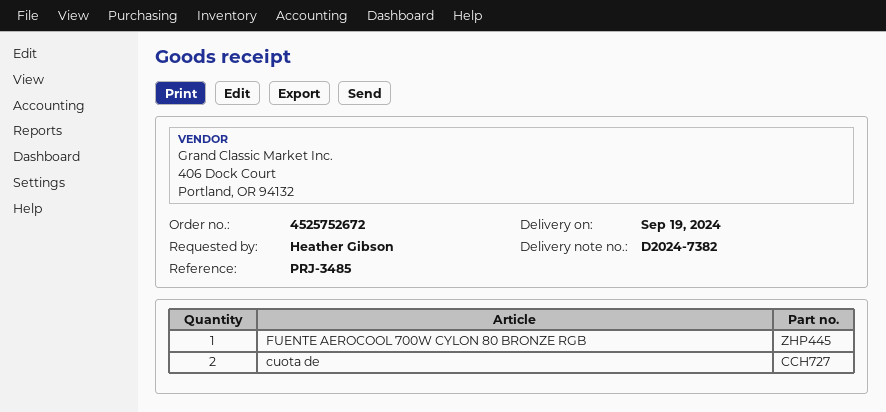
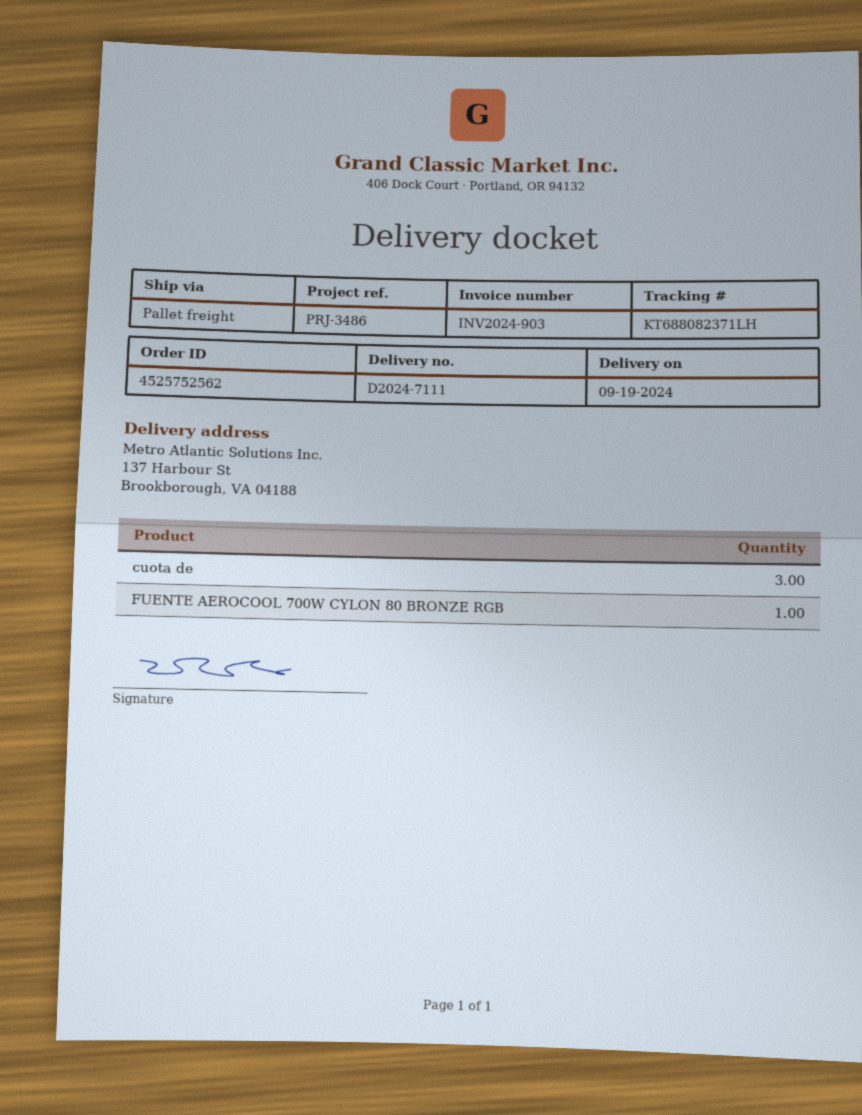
order number: 4525752672 -> 4525752562
delivery note number: D2024-7382 -> D2024-7111
reference: PRJ-3485 -> PRJ-3486
cuota de: 2 -> 3

